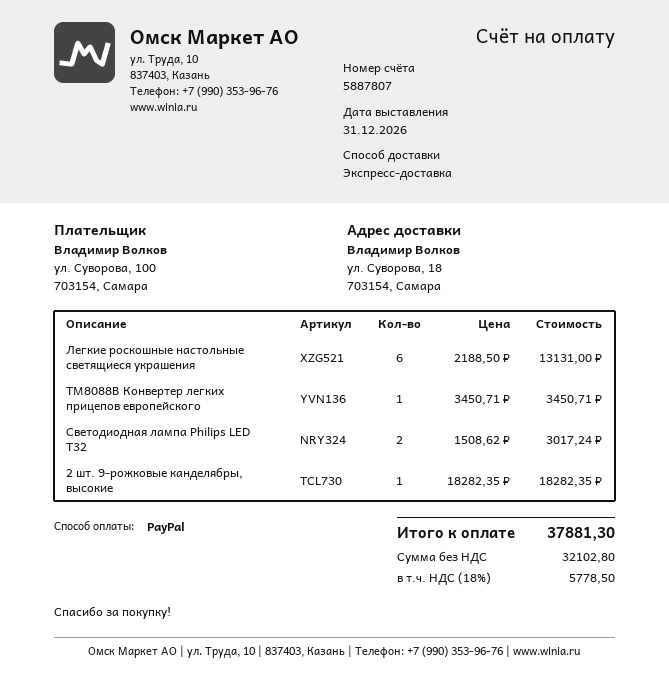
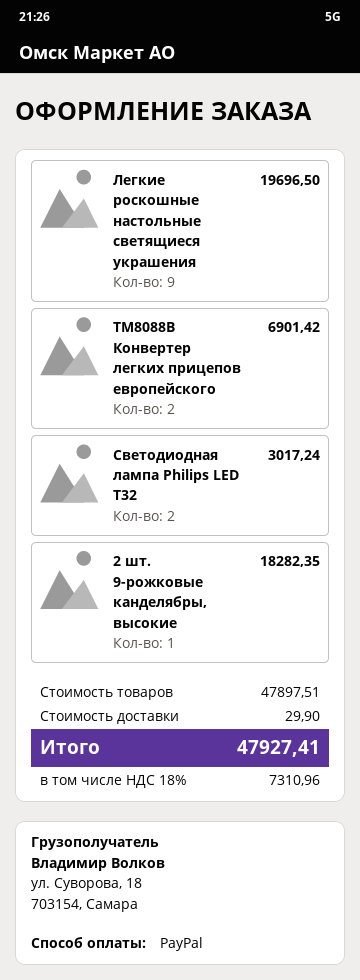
Легкие роскошные настольные светящиеся украшения: 6 for 13131.00 -> 9 for 19696.50
TM8088B Конвертер легких прицепов европейского: 1 for 3450.71 -> 2 for 6901.42
shipping: none -> 29.90
tax: 18% = 5778.50 -> 18% = 7310.96
total: 37881.30 -> 47927.41

